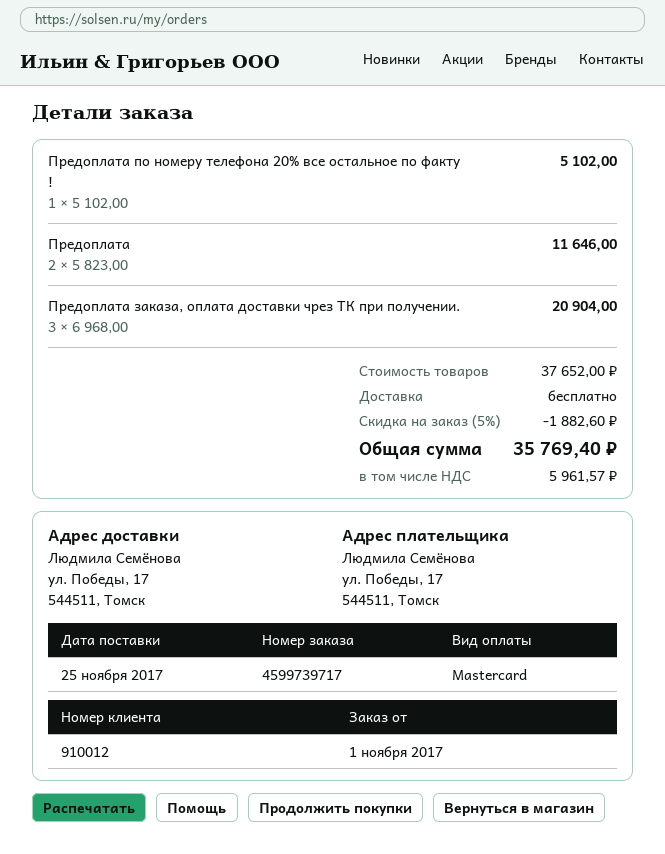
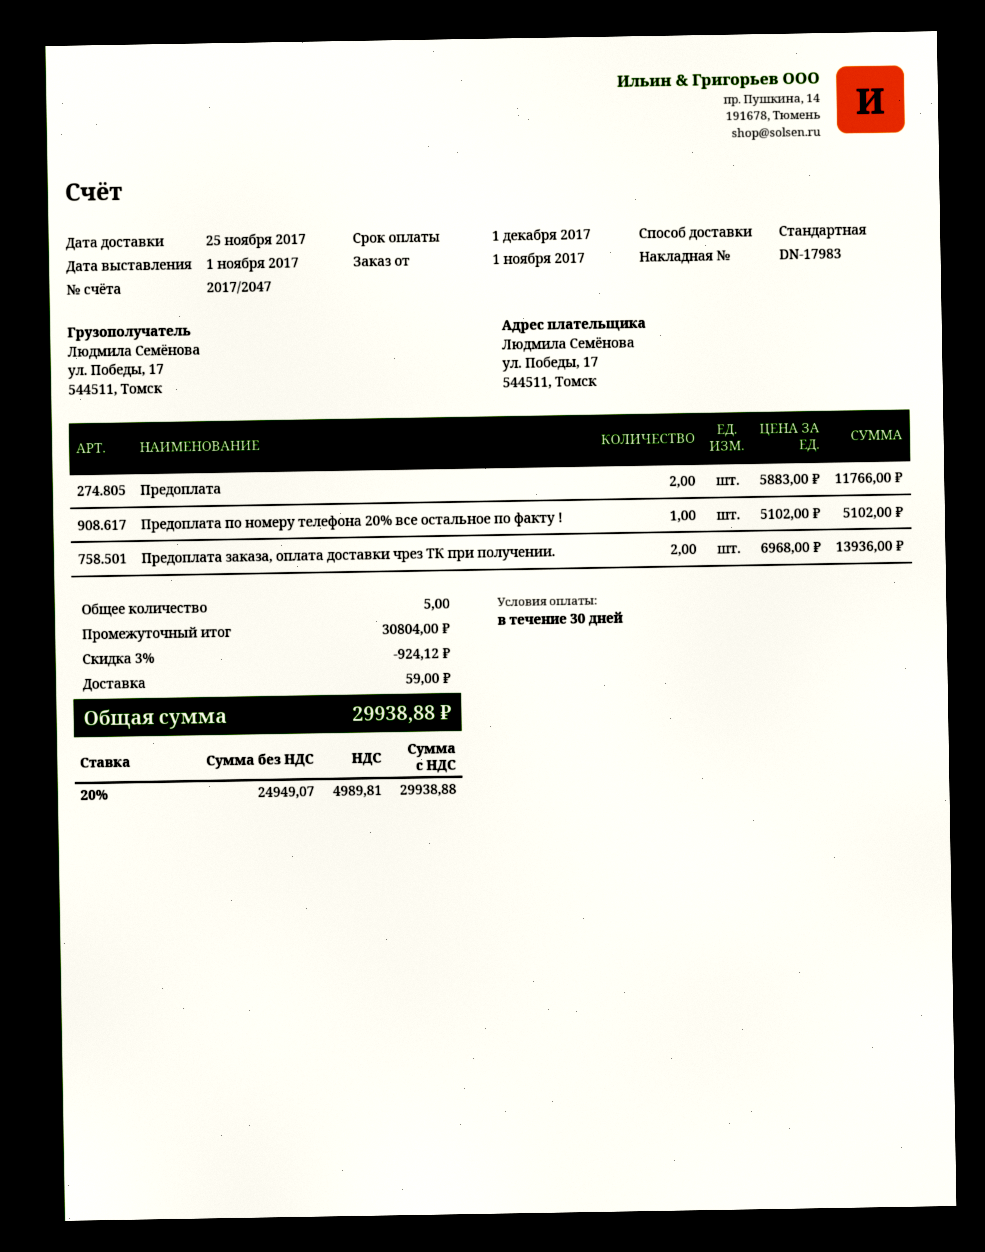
Предоплата: 2 x 5823.00 = 11646.00 -> 2 x 5883.00 = 11766.00
Предоплата заказа, оплата доставки чрез ТК при получении.: 3 x 6968.00 = 20904.00 -> 2 x 6968.00 = 13936.00
subtotal: 37652.00 -> 30804.00
discount: 5% = 1882.60 -> 3% = 924.12
shipping: 0.00 -> 59.00
tax: 5961.57 -> 4989.81
total: 35769.40 -> 29938.88

